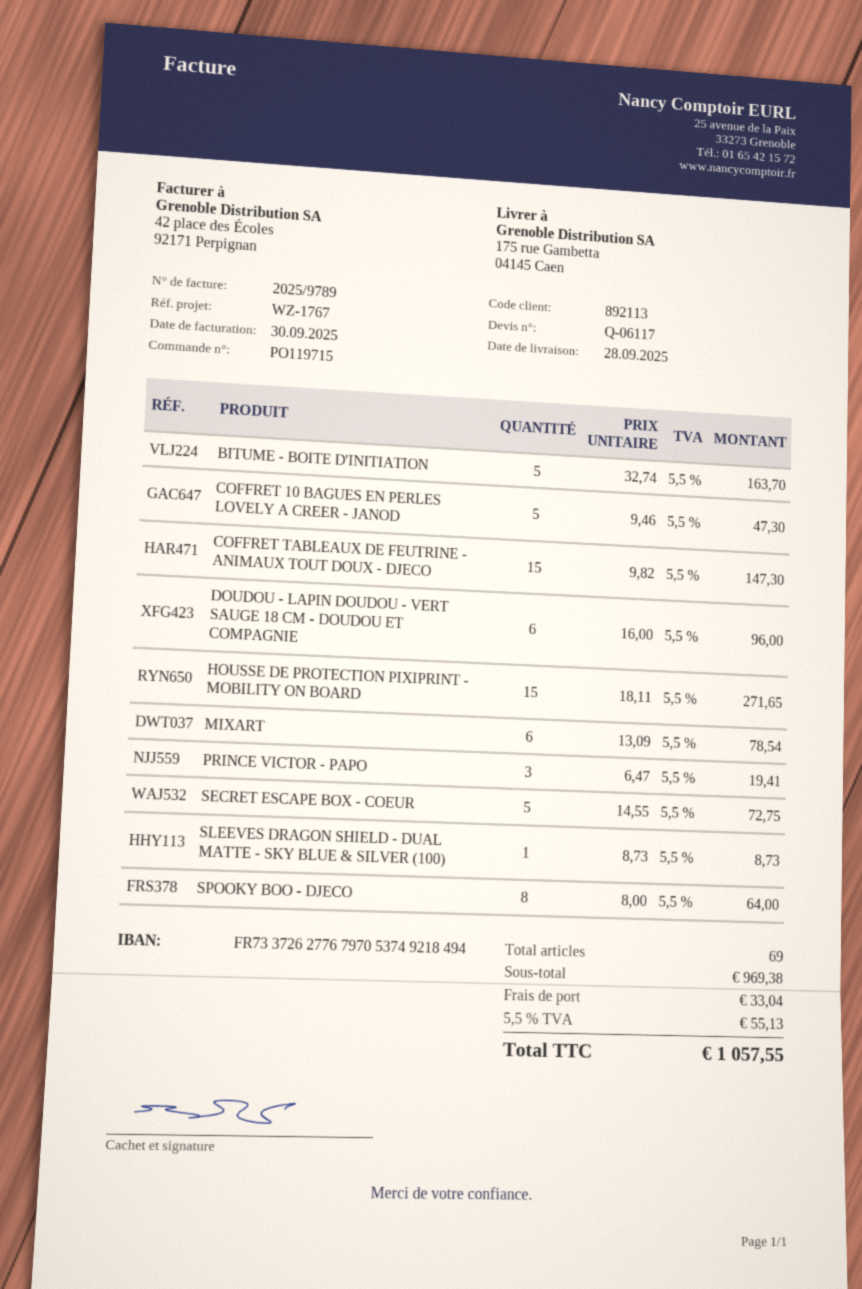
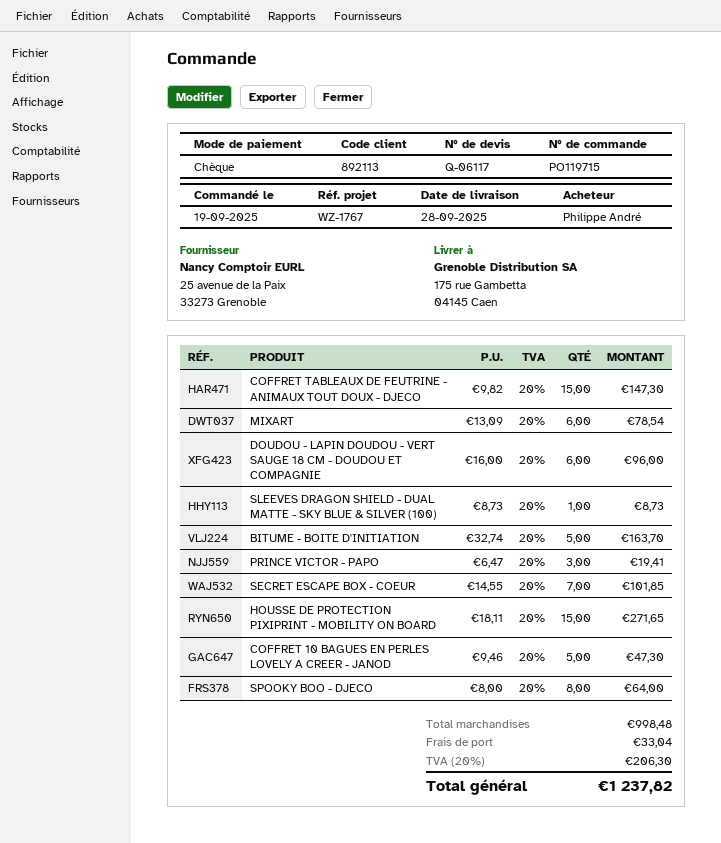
SECRET ESCAPE BOX - COEUR: 5 x 14.55 = 72.75 -> 7 x 14.55 = 101.85
subtotal: 969.38 -> 998.48
tax: 5.5% = 55.13 -> 20% = 206.30
total: 1057.55 -> 1237.82

